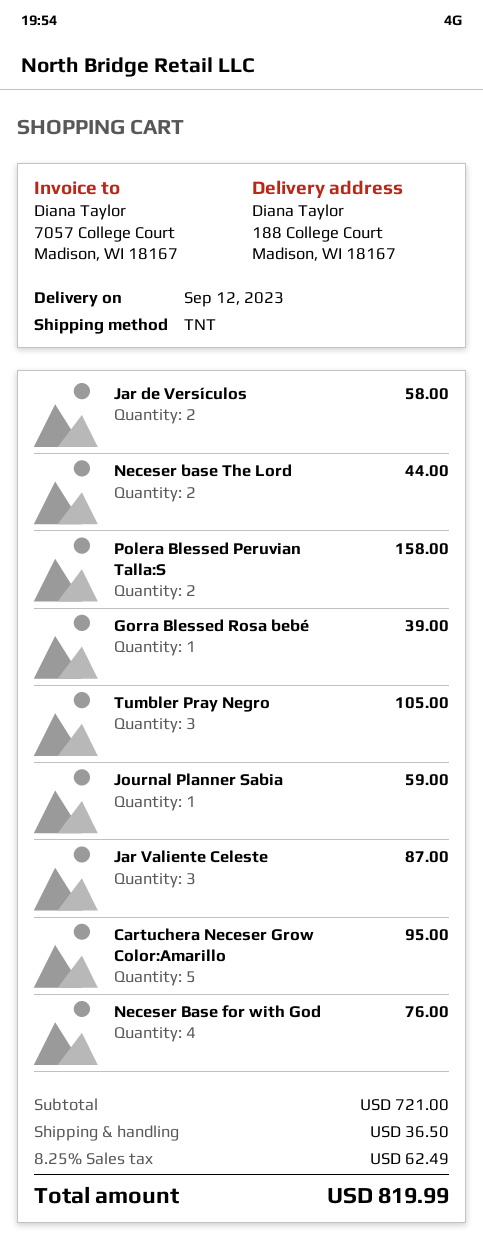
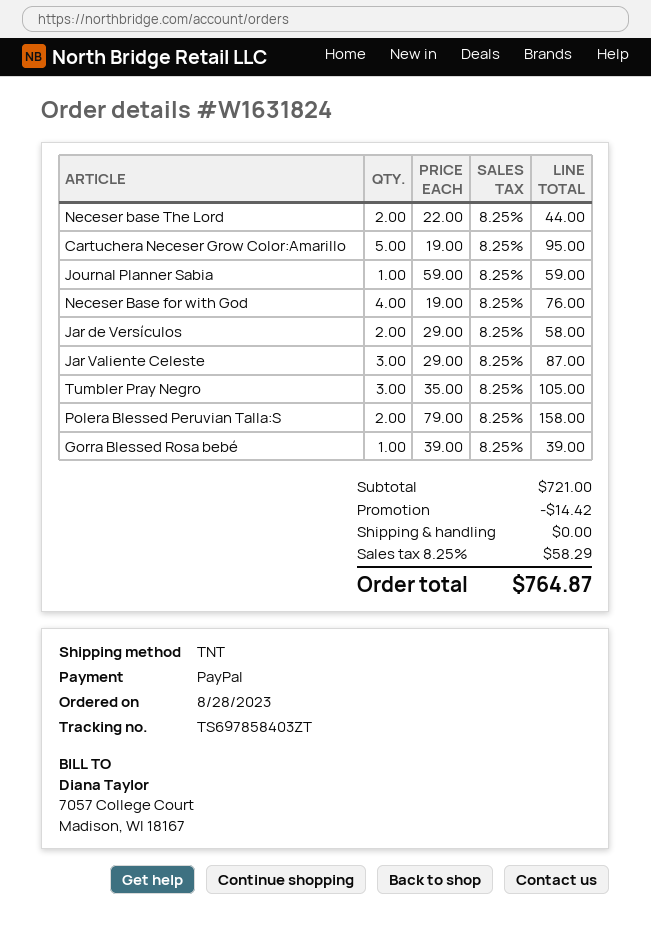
discount: none -> 14.42
shipping: 36.50 -> 0.00
tax: 8.25% = 62.49 -> 8.25% = 58.29
total: 819.99 -> 764.87

